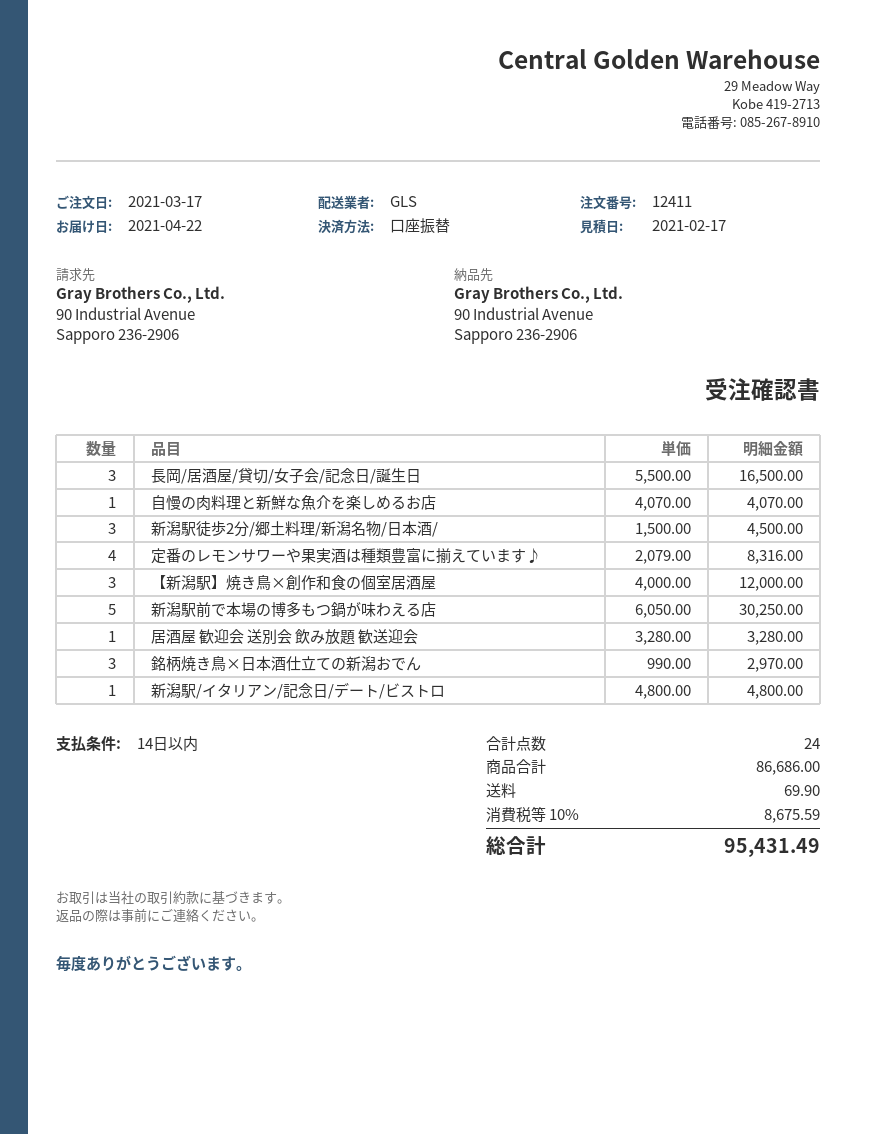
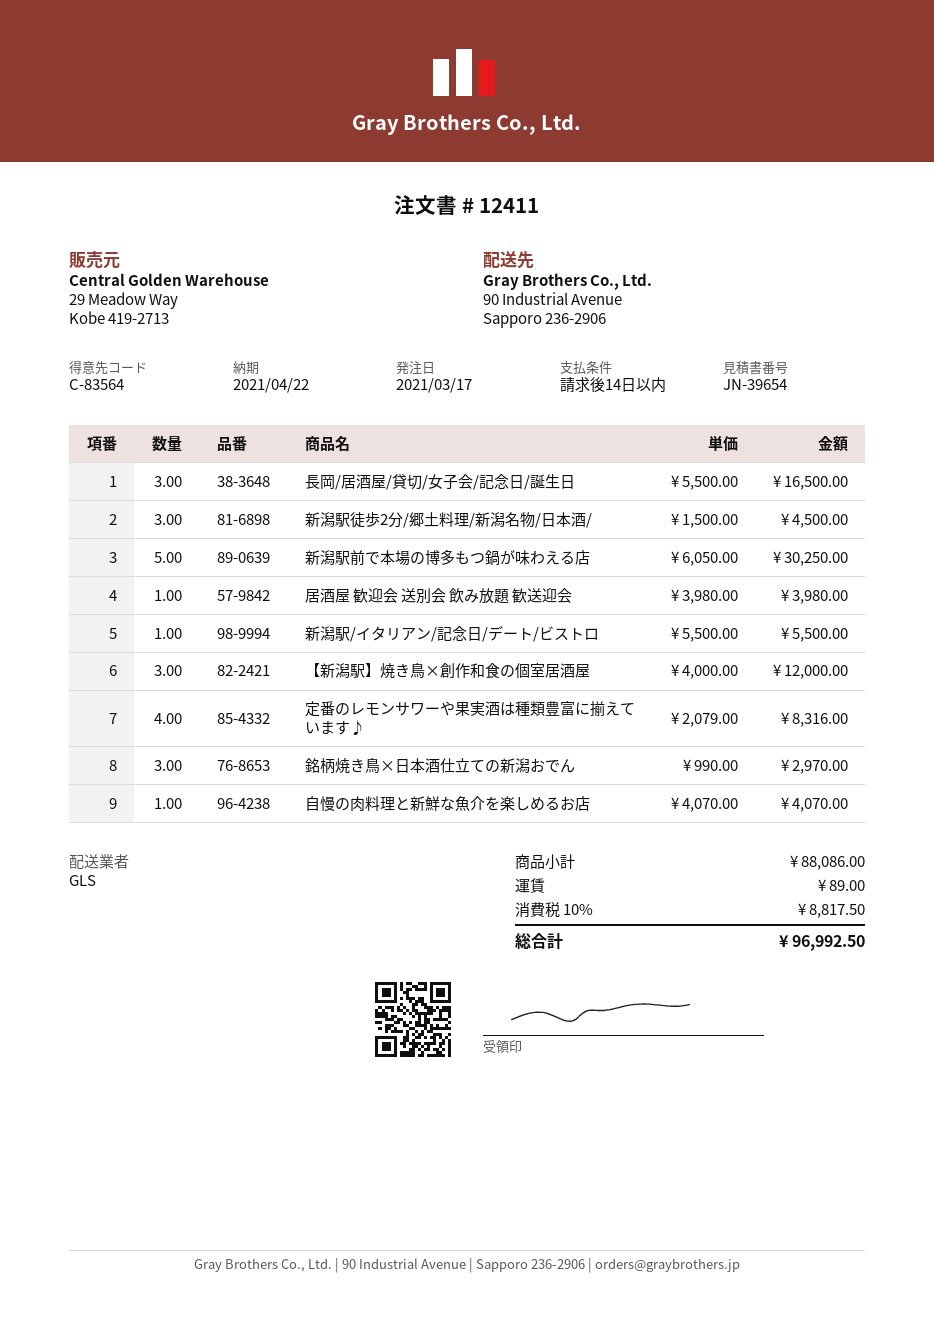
居酒屋 歓迎会 送別会 飲み放題 歓送迎会: 1 x 3280.00 = 3280.00 -> 1 x 3980.00 = 3980.00
新潟駅/イタリアン/記念日/デート/ビストロ: 1 x 4800.00 = 4800.00 -> 1 x 5500.00 = 5500.00
subtotal: 86686.00 -> 88086.00
shipping: 69.90 -> 89.00
tax: 10% = 8675.59 -> 10% = 8817.50
total: 95431.49 -> 96992.50

